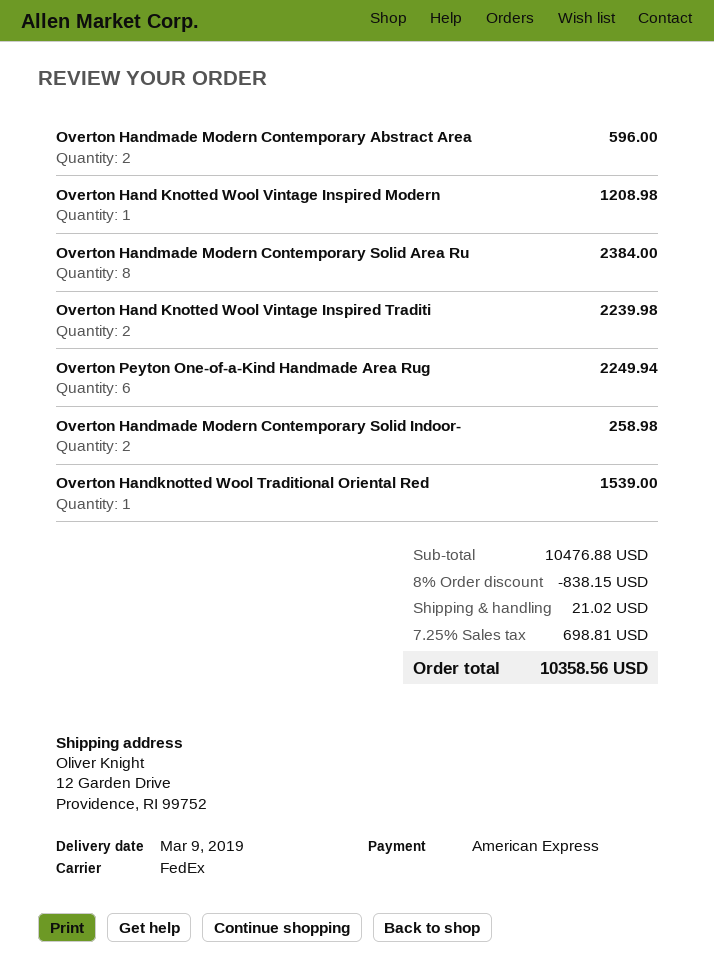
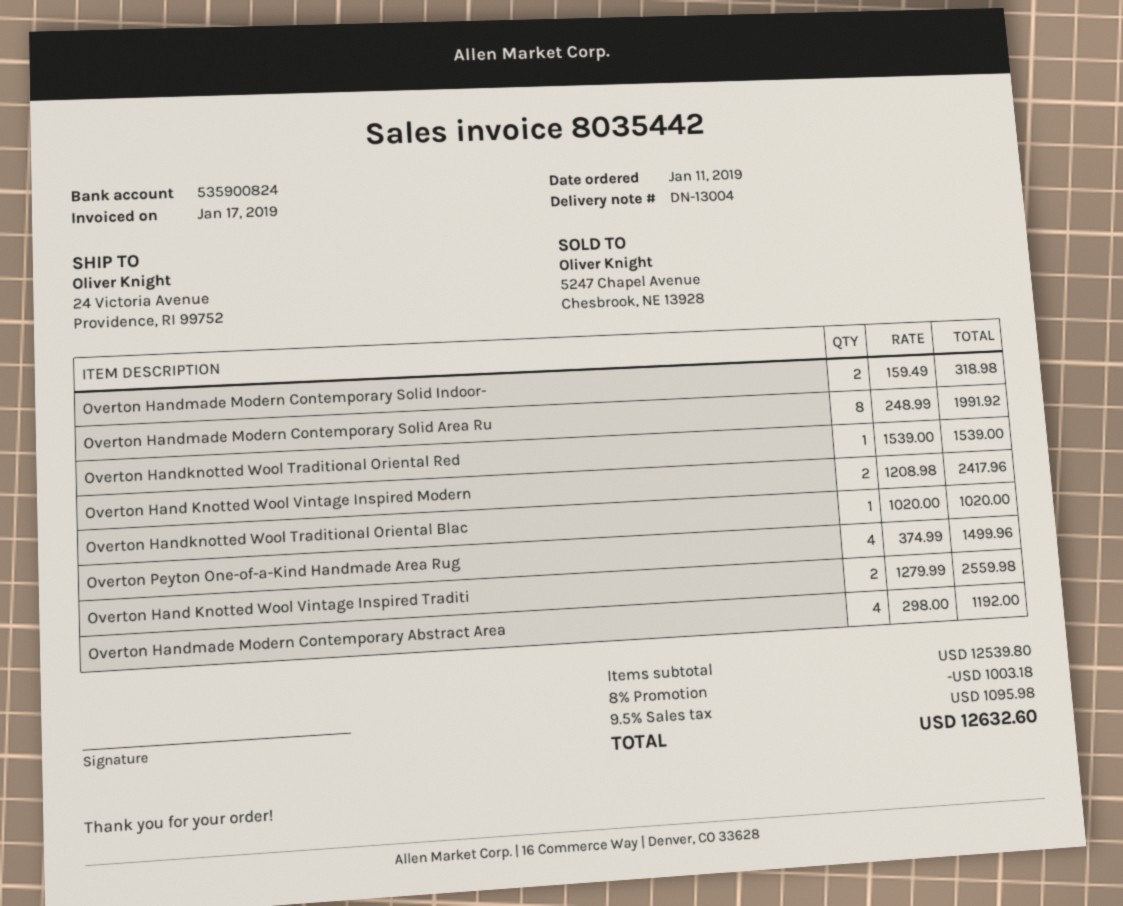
ship to: 12 Garden Drive, Providence, RI 99752 -> 24 Victoria Avenue, Providence, RI 99752
Overton Handmade Modern Contemporary Abstract Area: 2 for 596.00 -> 4 for 1192.00
Overton Hand Knotted Wool Vintage Inspired Modern: 1 for 1208.98 -> 2 for 2417.96
Overton Handmade Modern Contemporary Solid Area Ru: 8 for 2384.00 -> 8 for 1991.92
Overton Hand Knotted Wool Vintage Inspired Traditi: 2 for 2239.98 -> 2 for 2559.98
Overton Peyton One-of-a-Kind Handmade Area Rug: 6 for 2249.94 -> 4 for 1499.96
Overton Handmade Modern Contemporary Solid Indoor-: 2 for 258.98 -> 2 for 318.98
Overton Handknotted Wool Traditional Oriental Blac: none -> 1 for 1020.00
subtotal: 10476.88 -> 12539.80
discount: 8% = 838.15 -> 8% = 1003.18
shipping: 21.02 -> none
tax: 7.25% = 698.81 -> 9.5% = 1095.98
total: 10358.56 -> 12632.60

